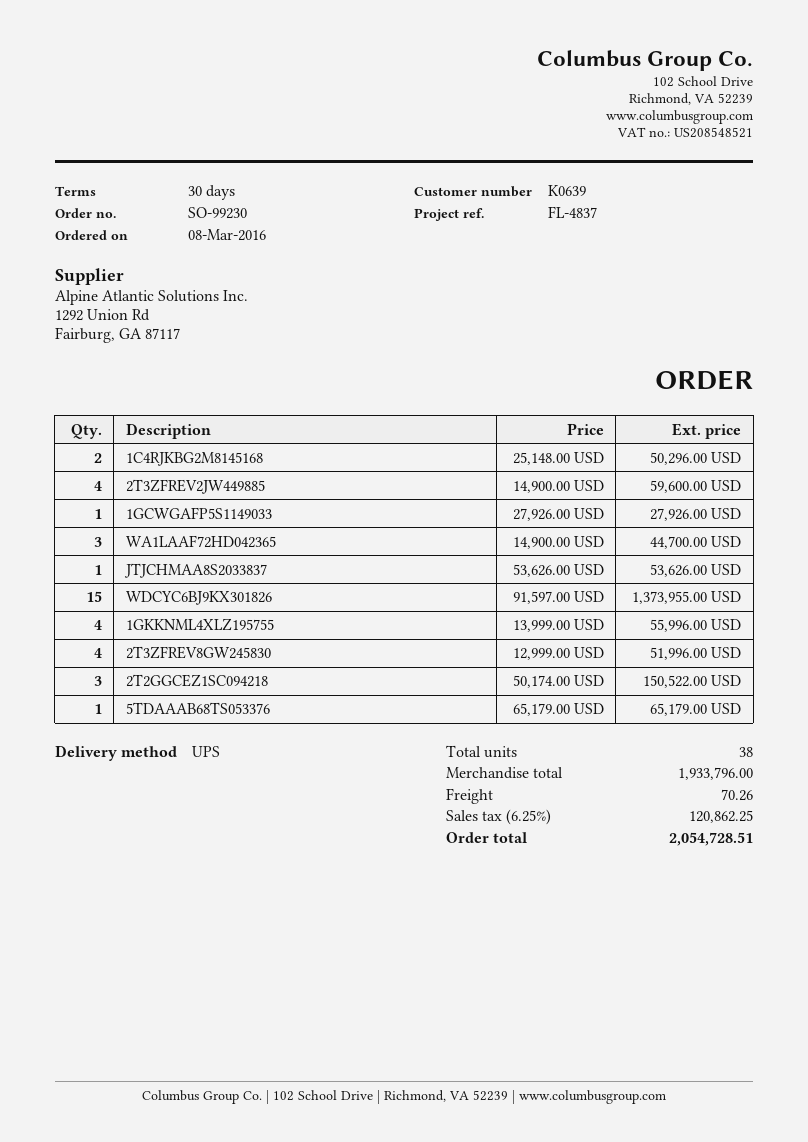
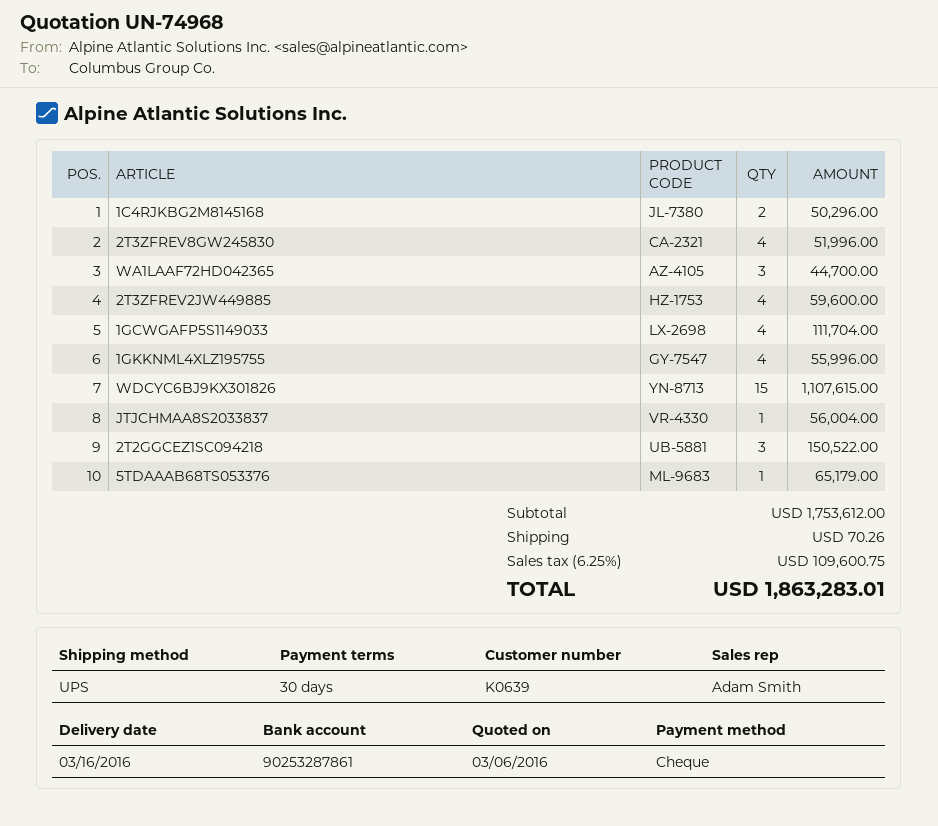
1GCWGAFP5S1149033: 1 for 27926.00 -> 4 for 111704.00
JTJCHMAA8S2033837: 1 for 53626.00 -> 1 for 56004.00
WDCYC6BJ9KX301826: 15 for 1373955.00 -> 15 for 1107615.00
subtotal: 1933796.00 -> 1753612.00
tax: 6.25% = 120862.25 -> 6.25% = 109600.75
total: 2054728.51 -> 1863283.01

